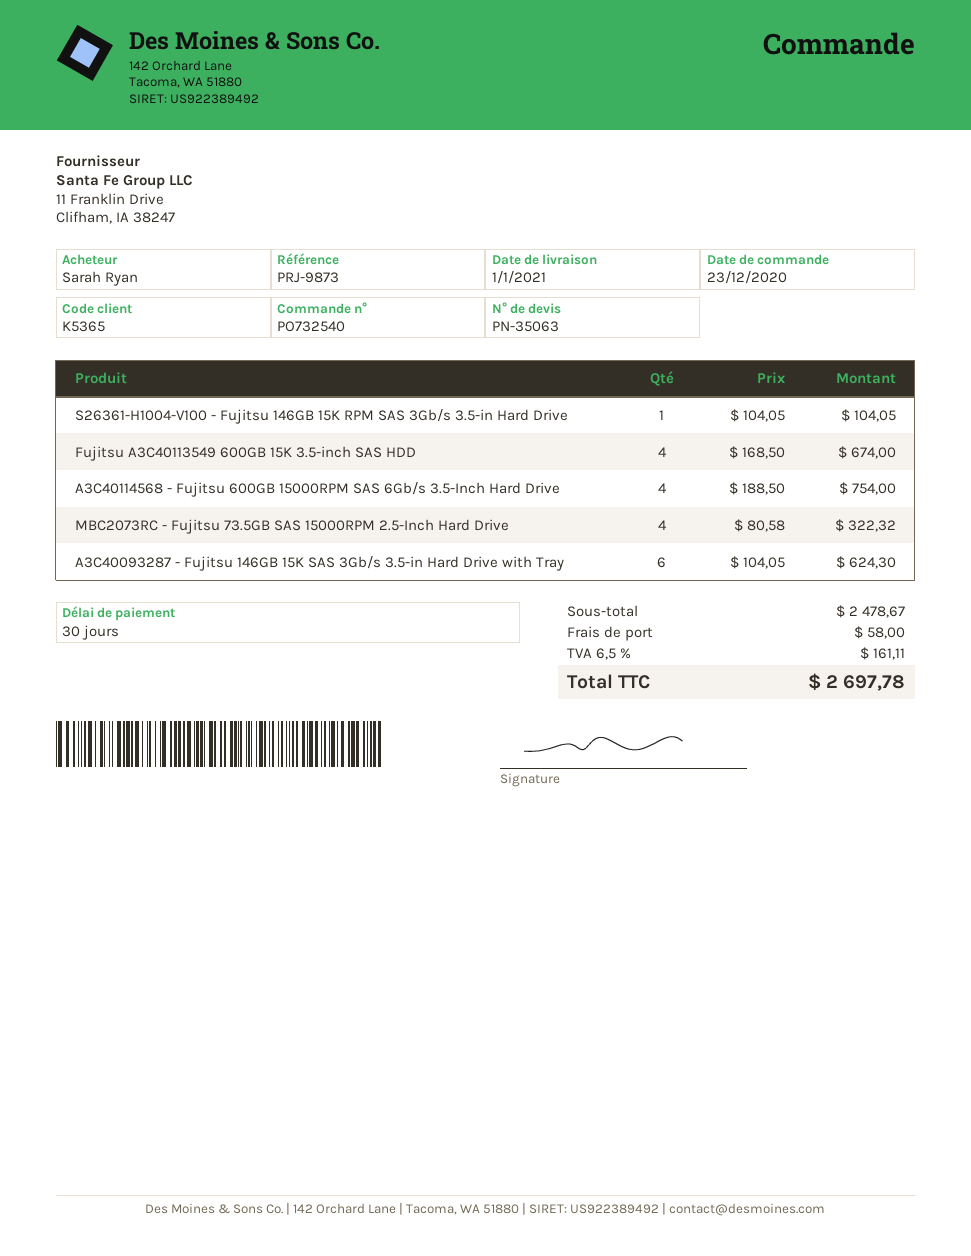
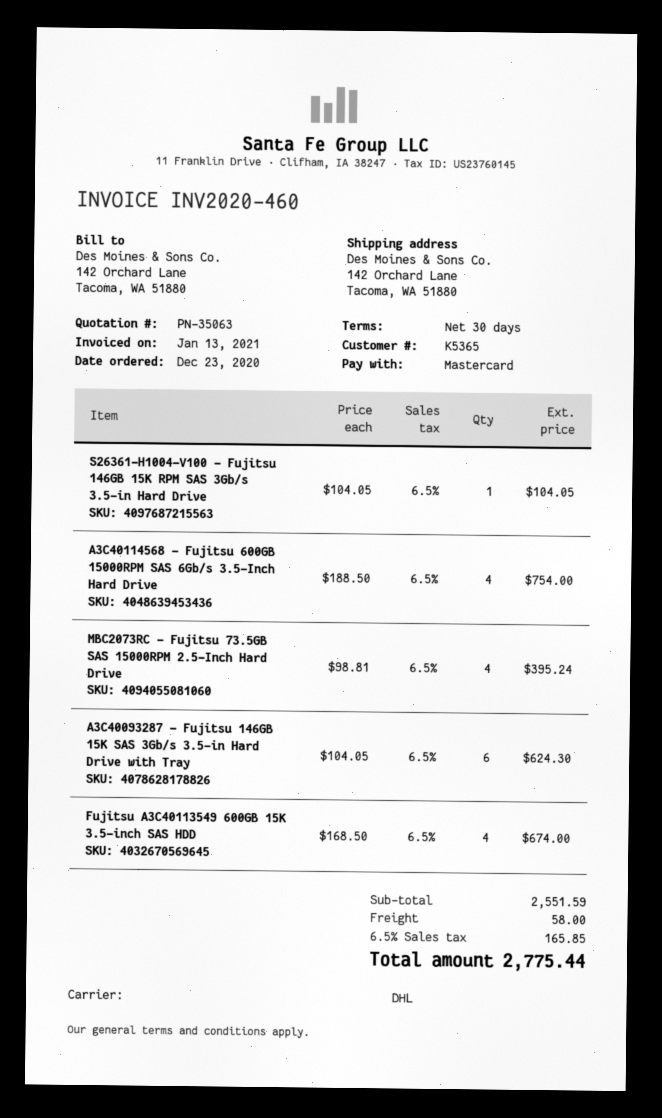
MBC2073RC - Fujitsu 73.5GB SAS 15000RPM 2.5-Inch Hard Drive: 4 x 80.58 = 322.32 -> 4 x 98.81 = 395.24
subtotal: 2478.67 -> 2551.59
tax: 6.5% = 161.11 -> 6.5% = 165.85
total: 2697.78 -> 2775.44

